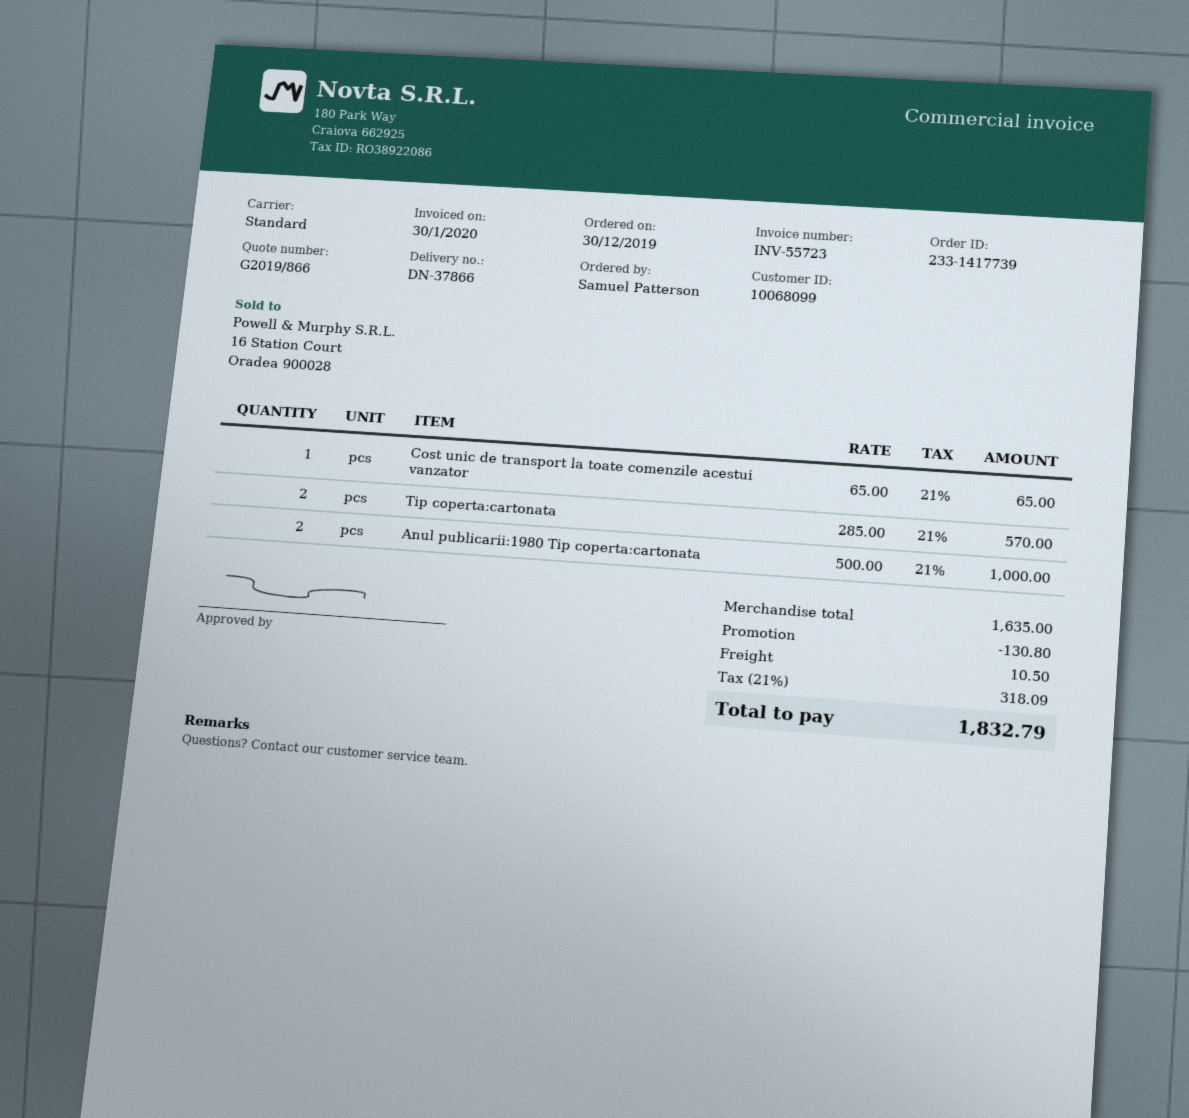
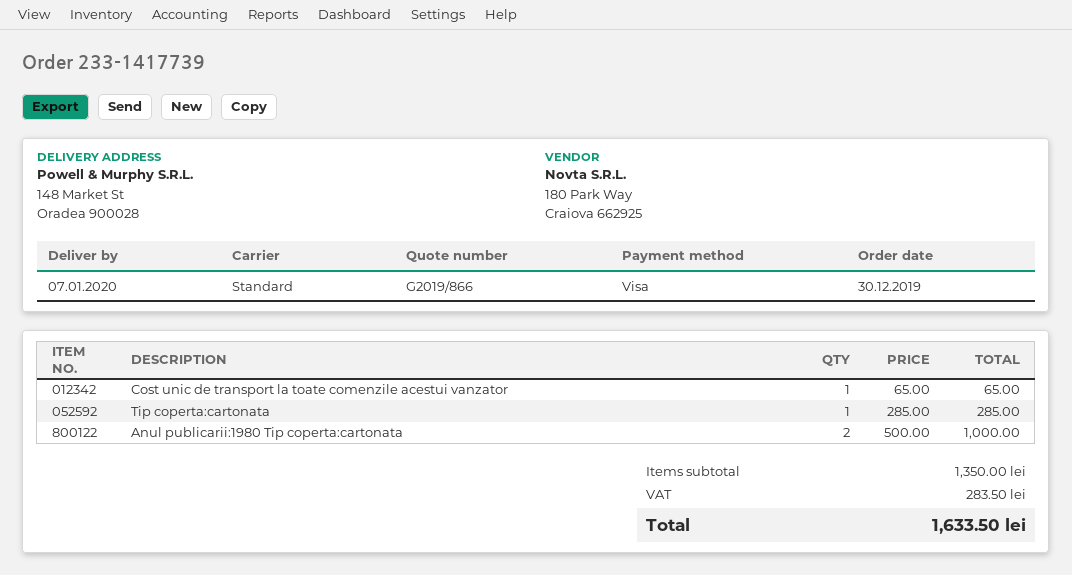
Tip coperta:cartonata: 2 x 285.00 = 570.00 -> 1 x 285.00 = 285.00
subtotal: 1635.00 -> 1350.00
discount: 130.80 -> none
shipping: 10.50 -> none
tax: 318.09 -> 283.50
total: 1832.79 -> 1633.50

